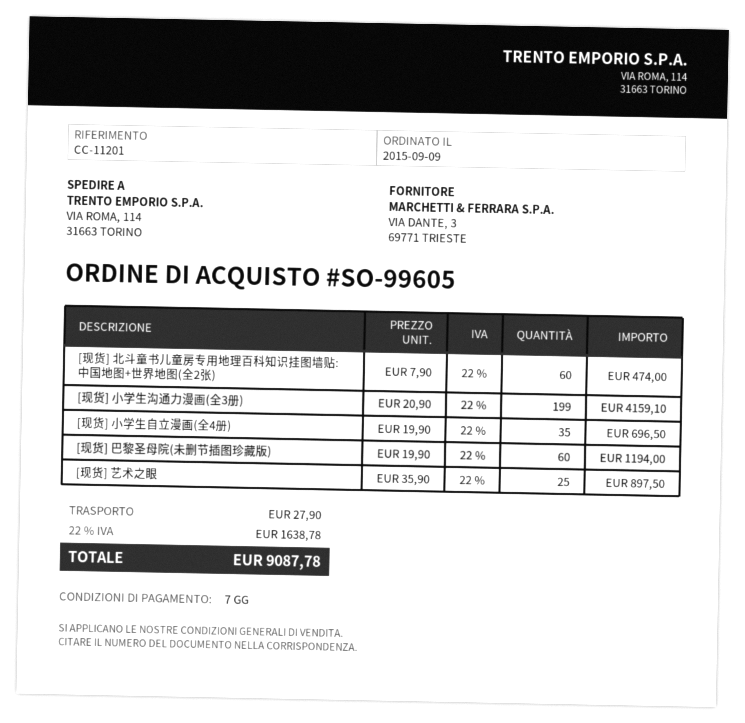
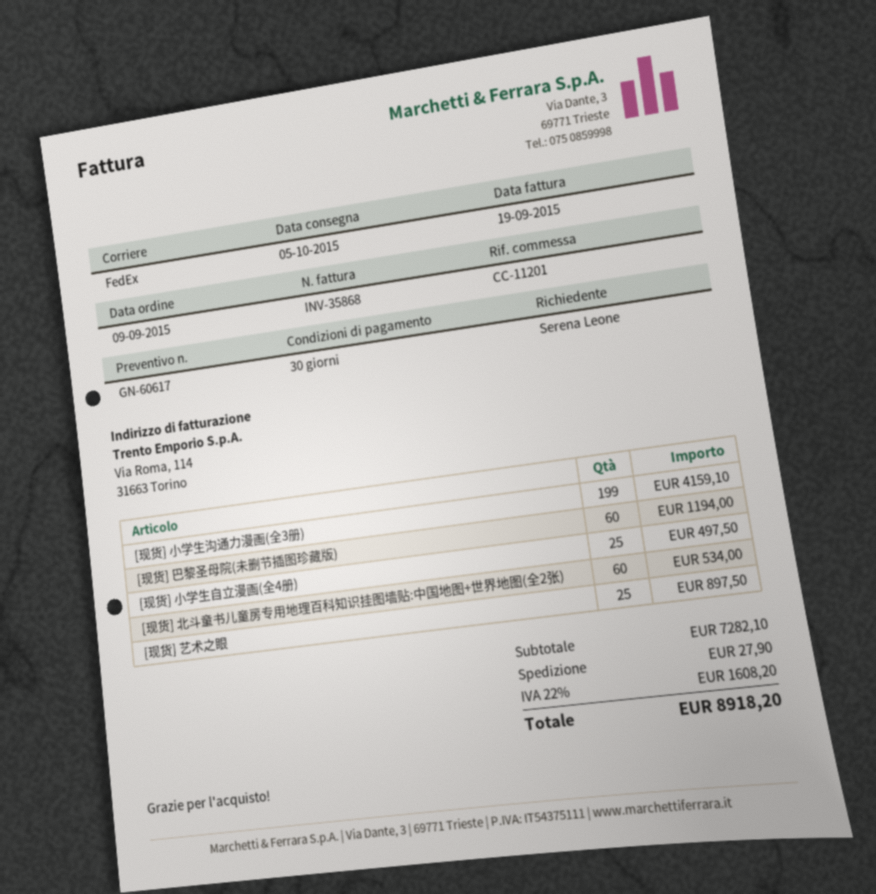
payment terms: 7 days -> 30 days
[现货] 北斗童书儿童房专用地理百科知识挂图墙贴:中国地图+世界地图(全2张): 60 for 474.00 -> 60 for 534.00
[现货] 小学生自立漫画(全4册): 35 for 696.50 -> 25 for 497.50
tax: 22% = 1638.78 -> 22% = 1608.20
total: 9087.78 -> 8918.20

